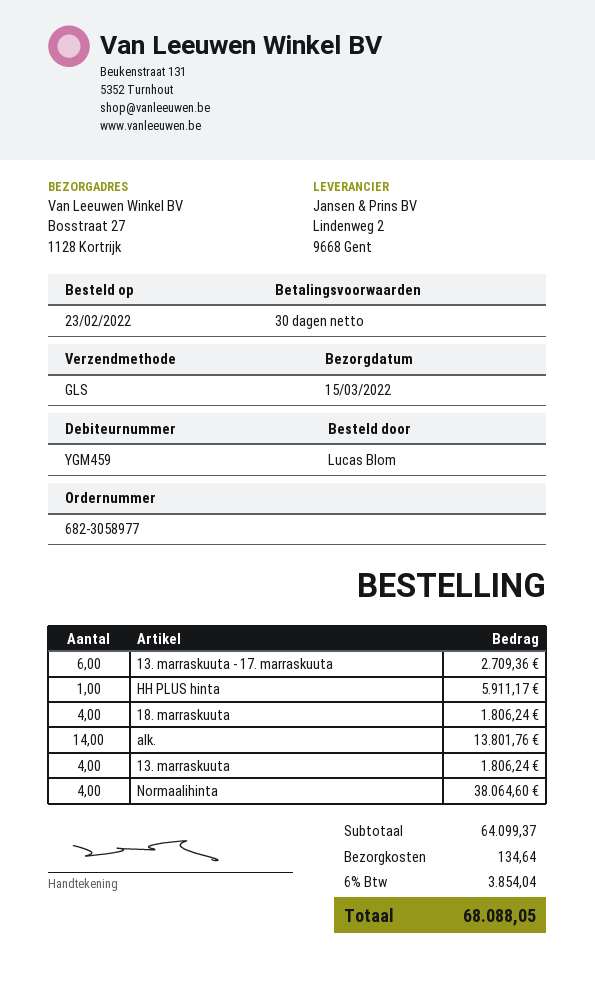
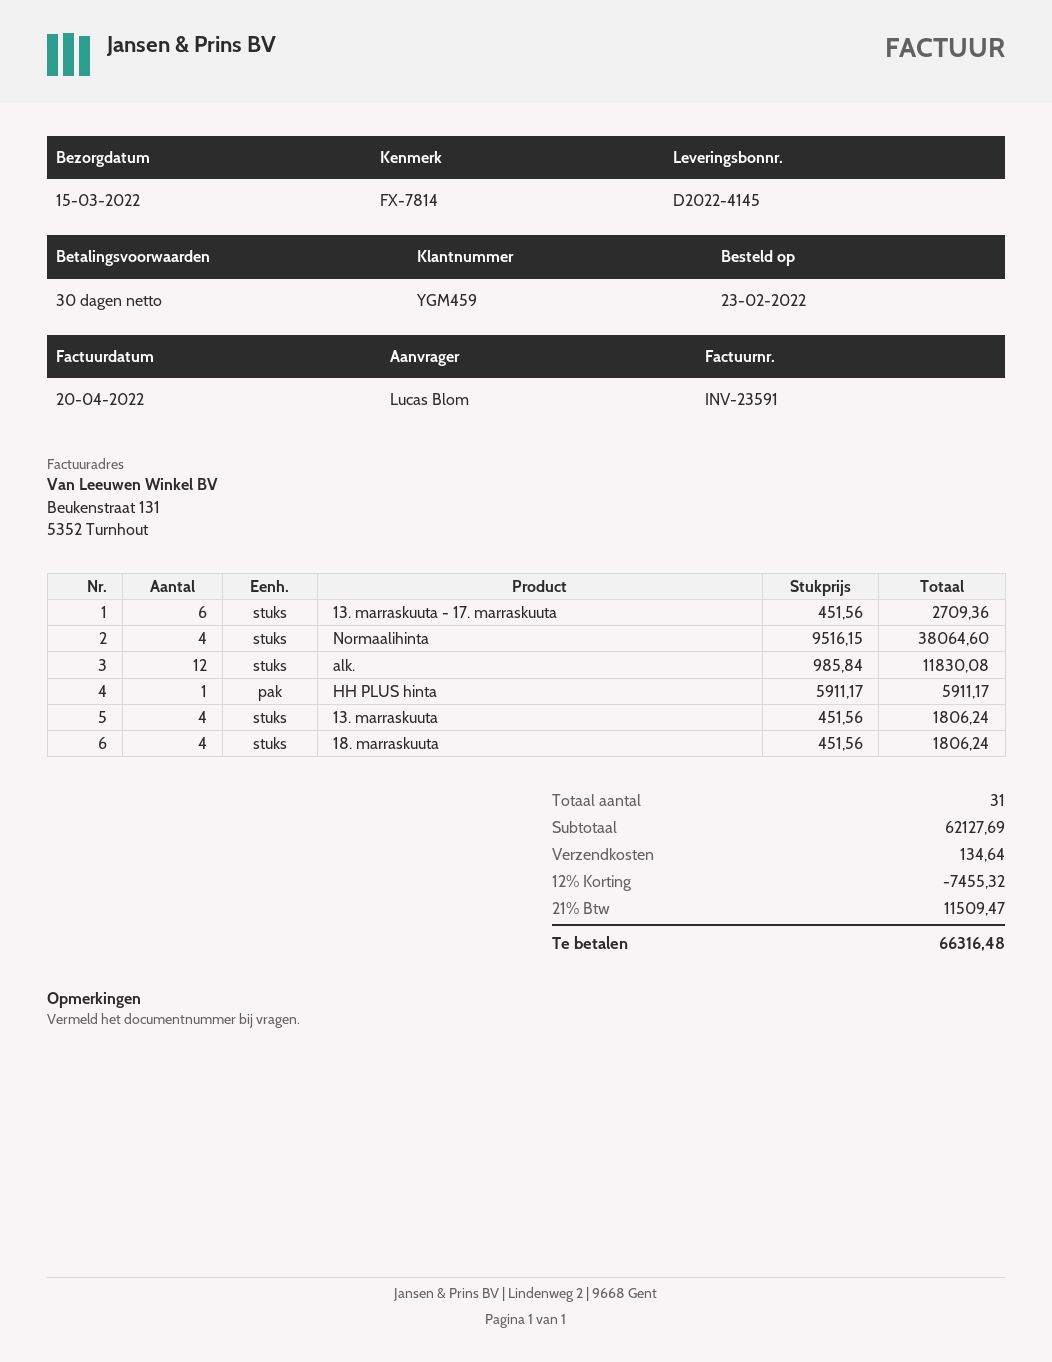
alk.: 14 for 13801.76 -> 12 for 11830.08
subtotal: 64099.37 -> 62127.69
discount: none -> 12% = 7455.32
tax: 6% = 3854.04 -> 21% = 11509.47
total: 68088.05 -> 66316.48

